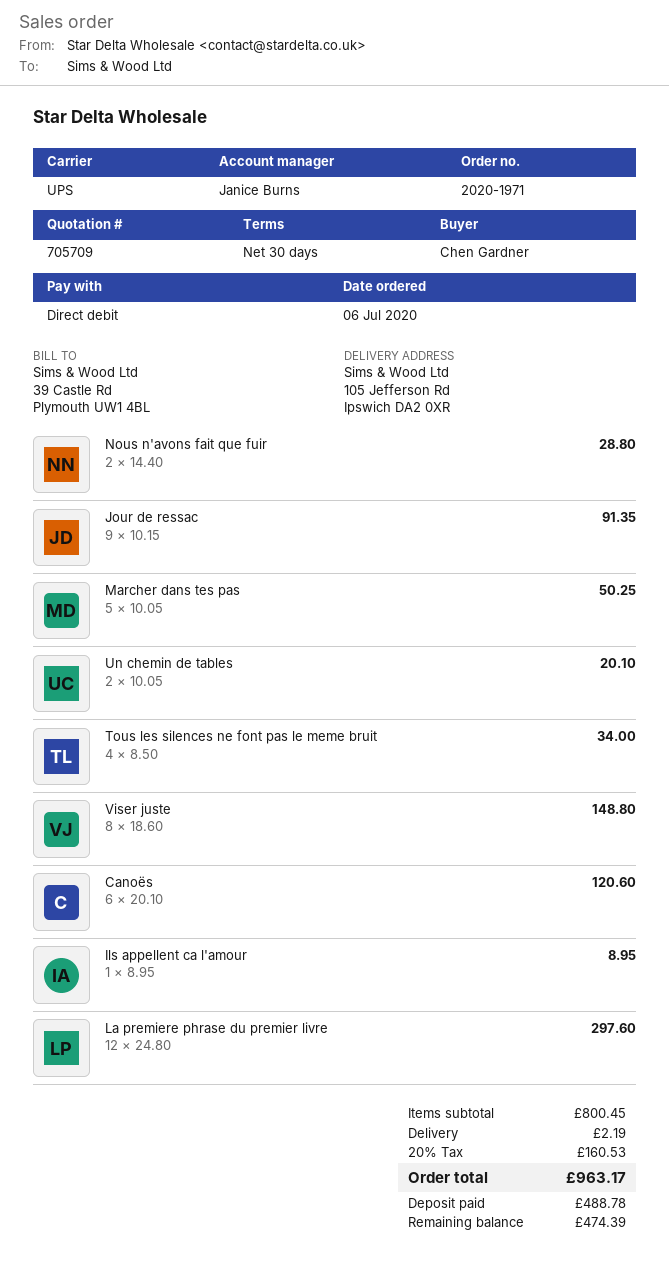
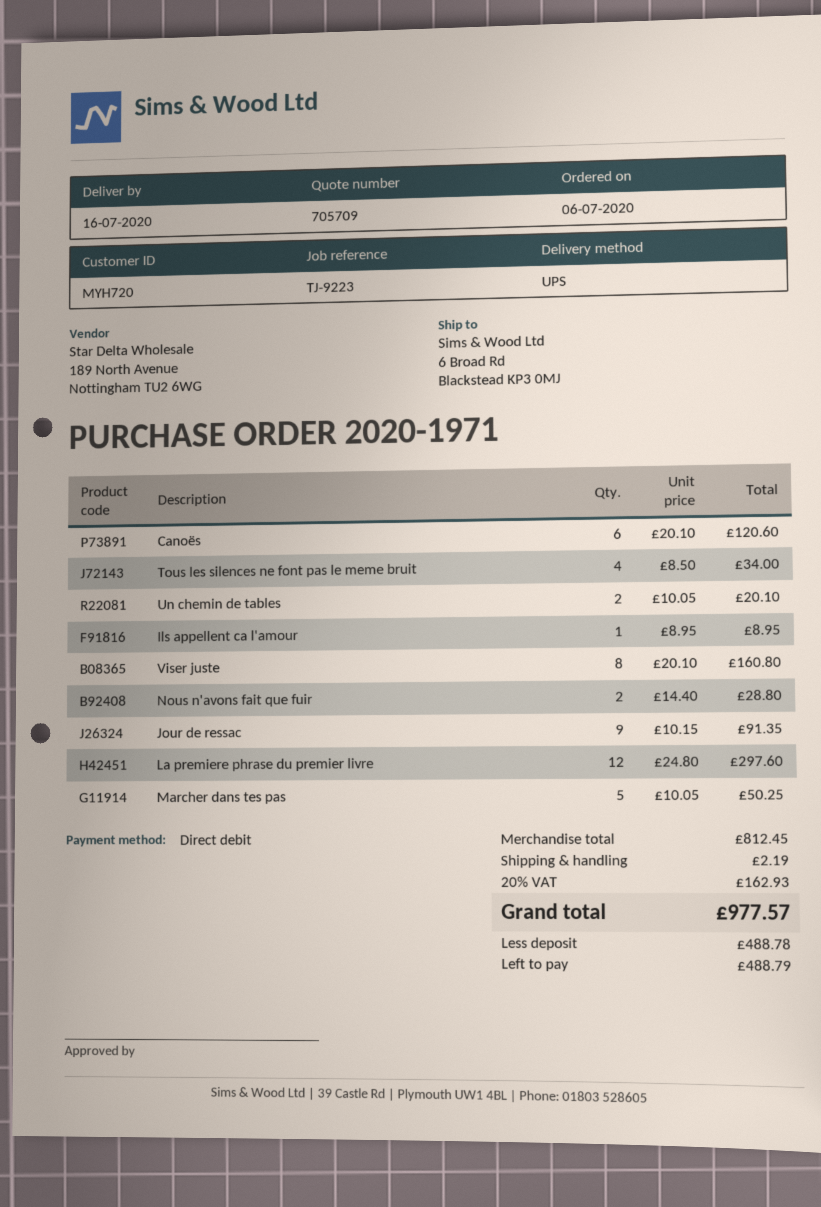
ship to: 105 Jefferson Rd, Ipswich DA2 0XR -> 6 Broad Rd, Blackstead KP3 0MJ
Viser juste: 8 x 18.60 = 148.80 -> 8 x 20.10 = 160.80
subtotal: 800.45 -> 812.45
tax: 20% = 160.53 -> 20% = 162.93
total: 963.17 -> 977.57
balance: 474.39 -> 488.79

